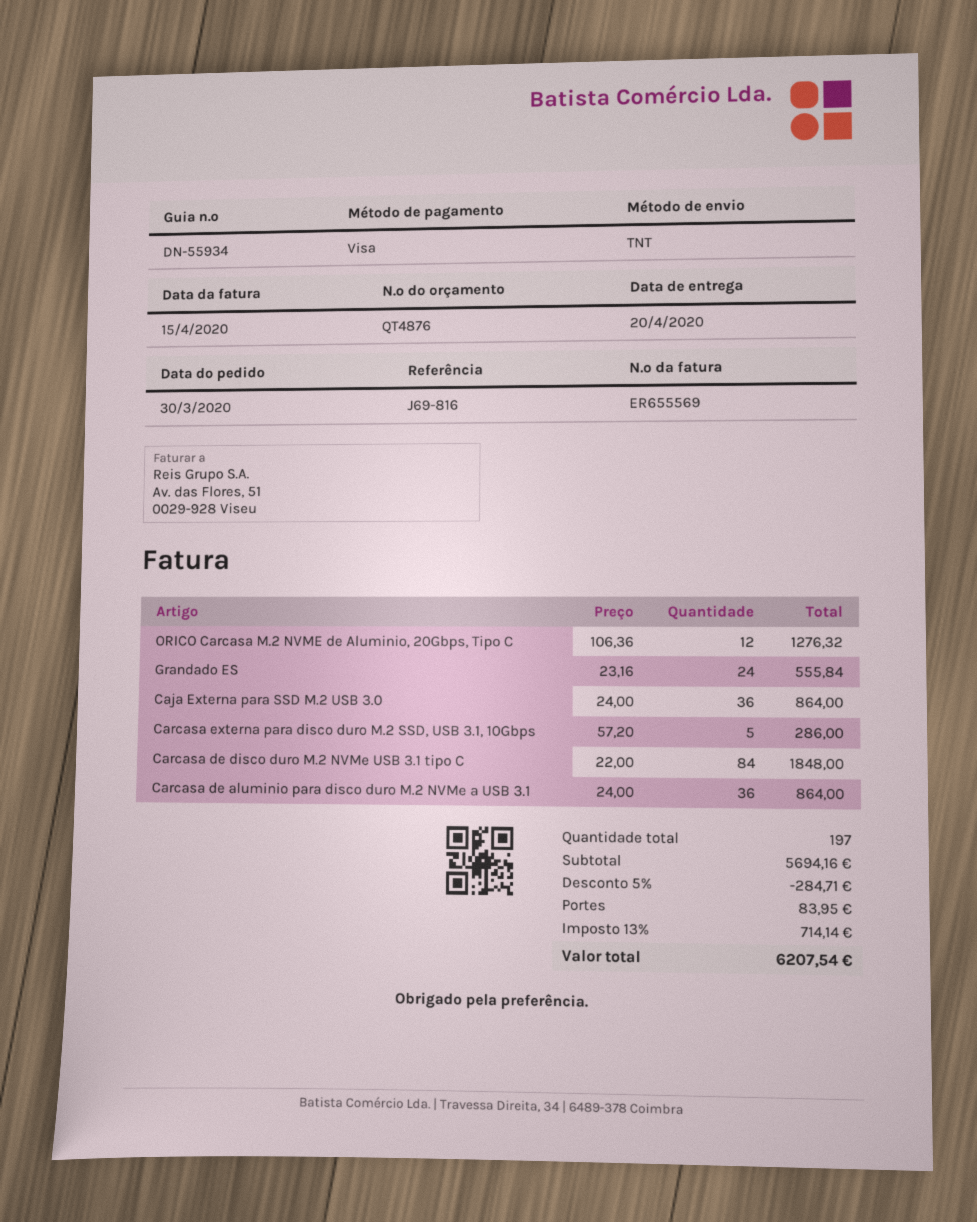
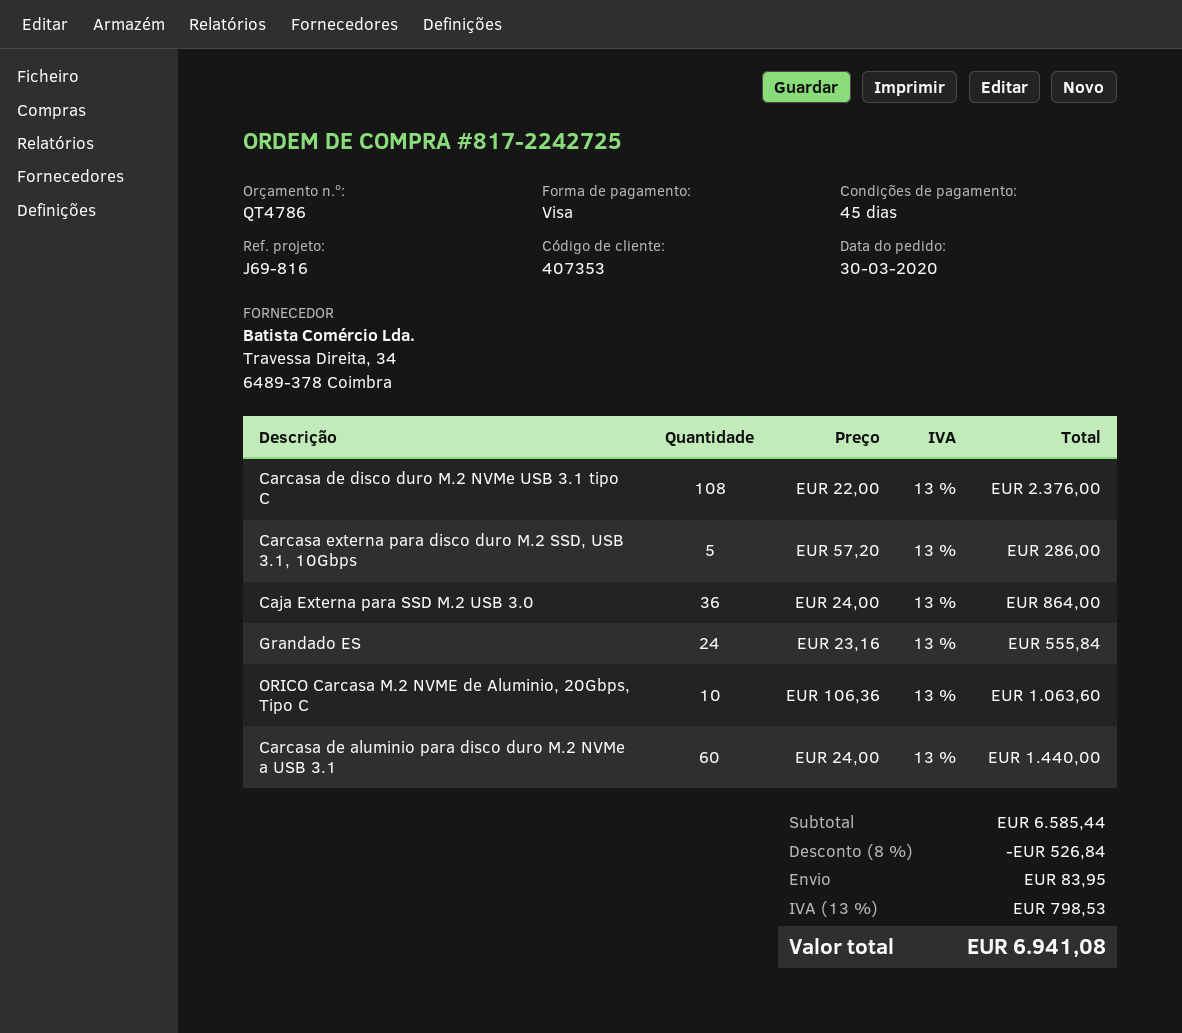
quote number: QT4876 -> QT4786
ORICO Carcasa M.2 NVME de Aluminio, 20Gbps, Tipo C: 12 x 106.36 = 1276.32 -> 10 x 106.36 = 1063.60
Carcasa de disco duro M.2 NVMe USB 3.1 tipo C: 84 x 22.00 = 1848.00 -> 108 x 22.00 = 2376.00
Carcasa de aluminio para disco duro M.2 NVMe a USB 3.1: 36 x 24.00 = 864.00 -> 60 x 24.00 = 1440.00
subtotal: 5694.16 -> 6585.44
discount: 5% = 284.71 -> 8% = 526.84
tax: 13% = 714.14 -> 13% = 798.53
total: 6207.54 -> 6941.08

